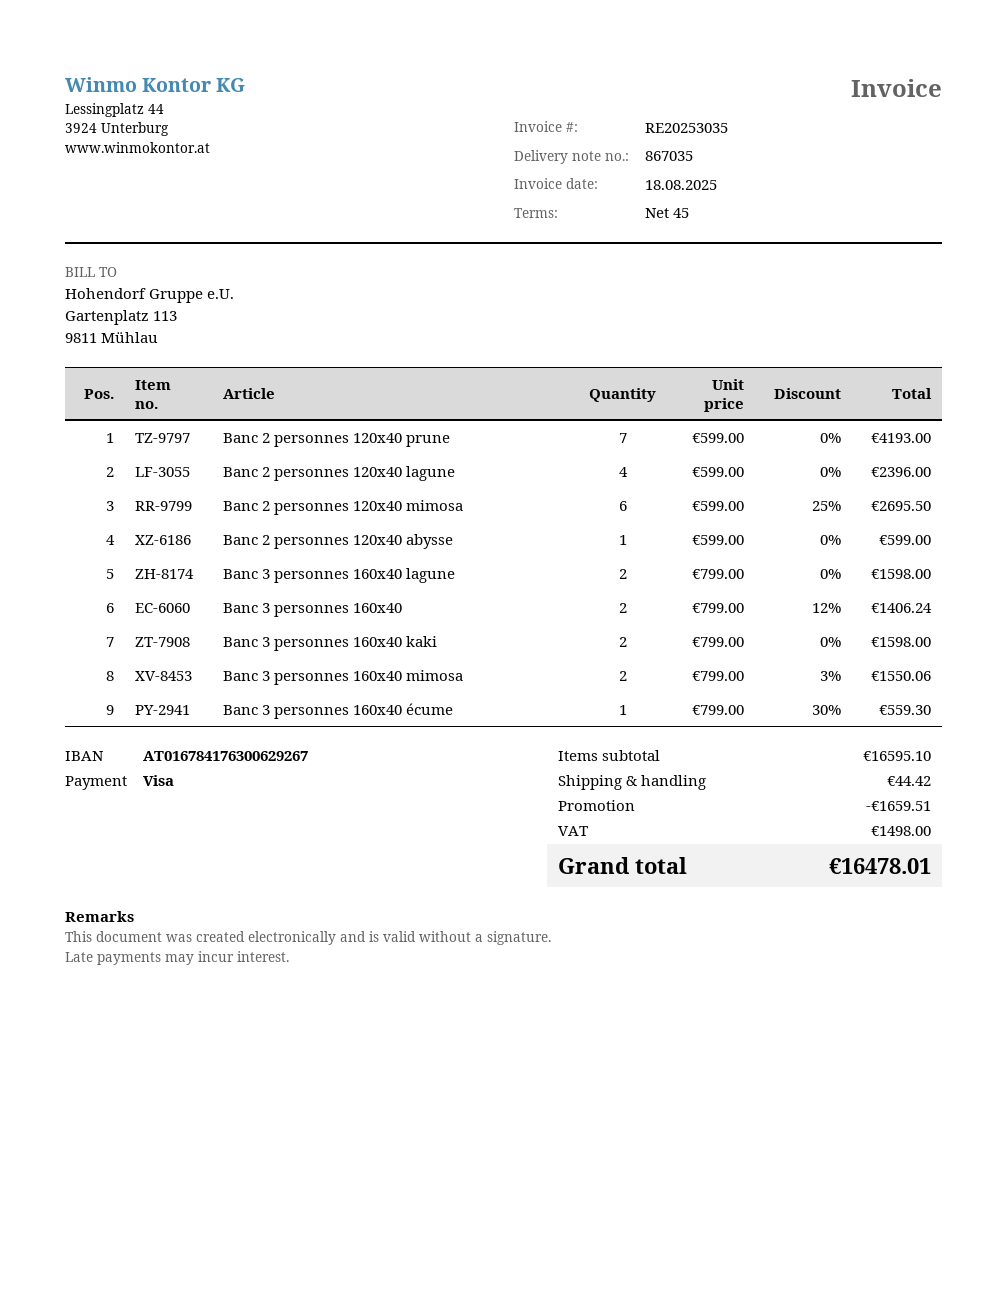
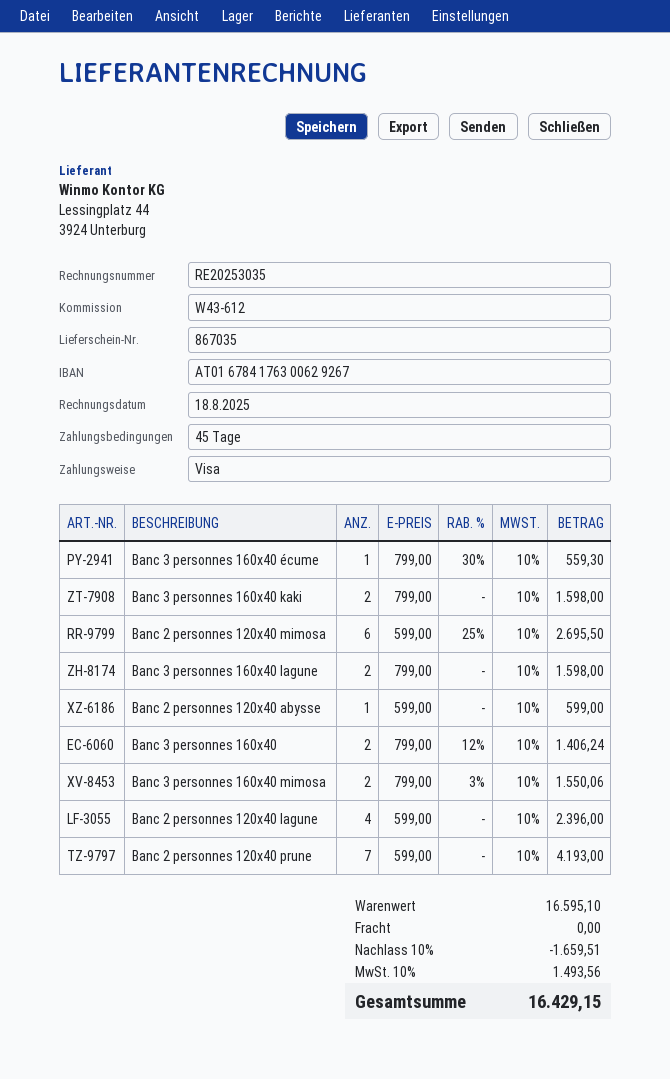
shipping: 44.42 -> 0.00
tax: 1498.00 -> 1493.56
total: 16478.01 -> 16429.15

